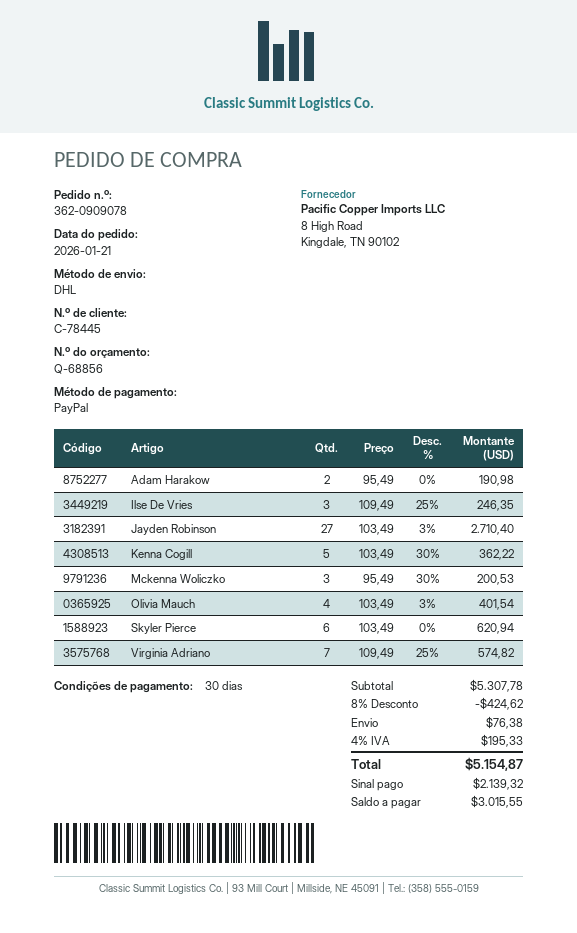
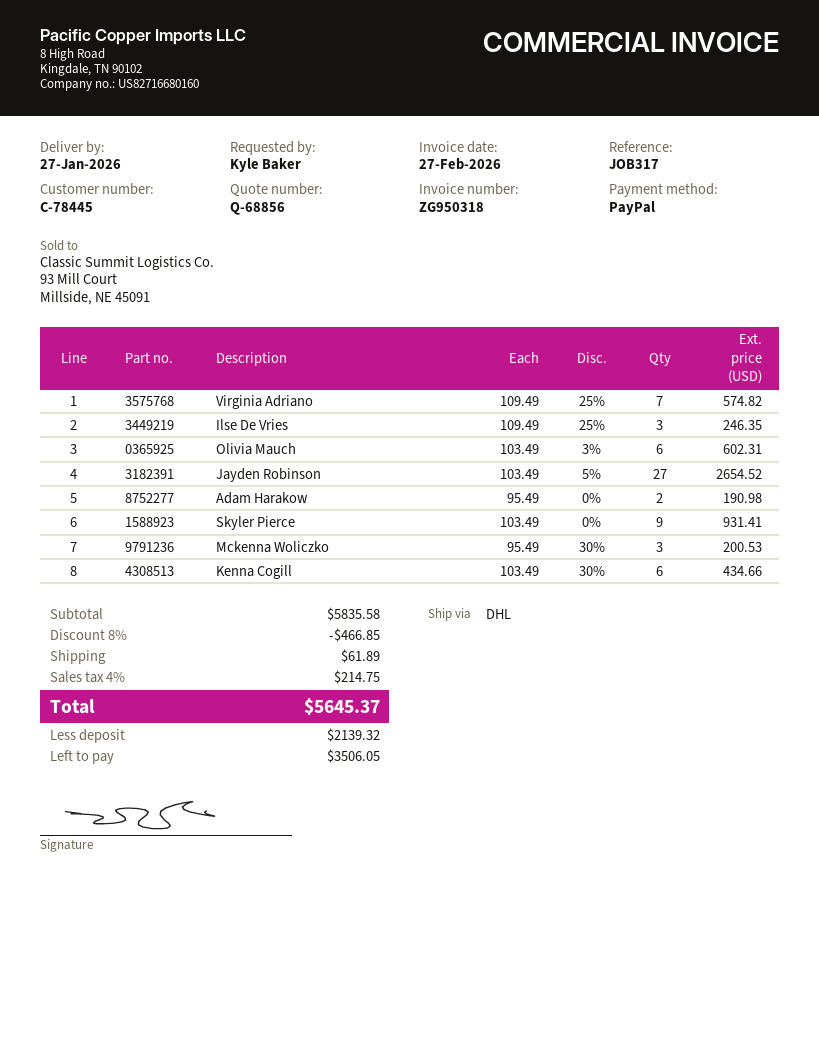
Jayden Robinson: 27 x 103.49 - 3% = 2710.40 -> 27 x 103.49 - 5% = 2654.52
Kenna Cogill: 5 x 103.49 - 30% = 362.22 -> 6 x 103.49 - 30% = 434.66
Olivia Mauch: 4 x 103.49 - 3% = 401.54 -> 6 x 103.49 - 3% = 602.31
Skyler Pierce: 6 x 103.49 = 620.94 -> 9 x 103.49 = 931.41
subtotal: 5307.78 -> 5835.58
discount: 8% = 424.62 -> 8% = 466.85
shipping: 76.38 -> 61.89
tax: 4% = 195.33 -> 4% = 214.75
total: 5154.87 -> 5645.37
balance: 3015.55 -> 3506.05

